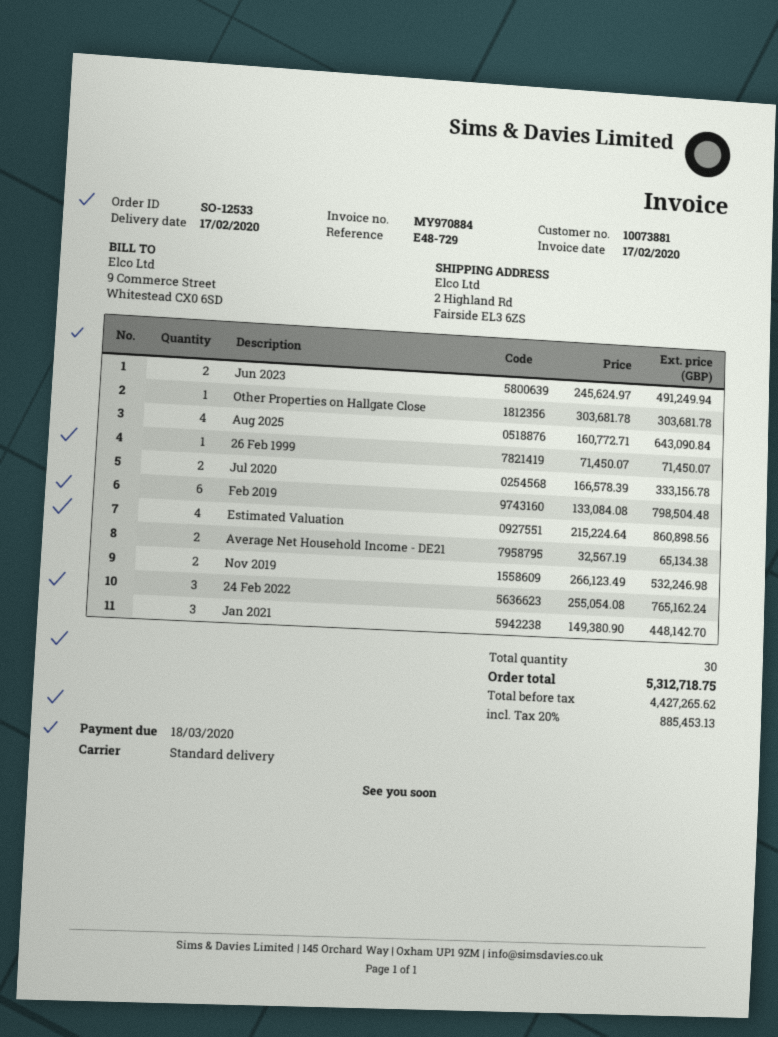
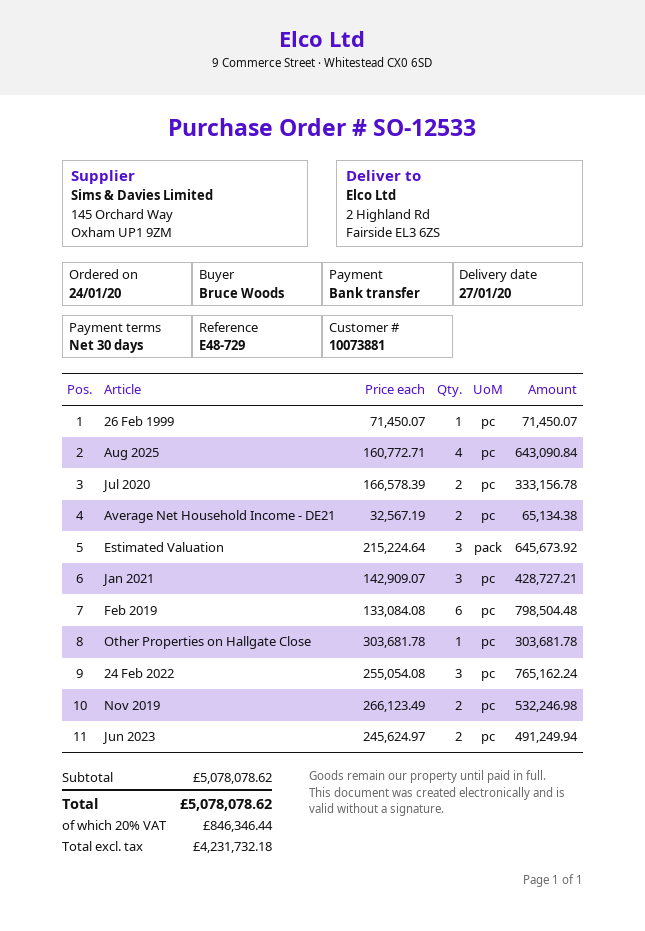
delivery date: 2020-02-17 -> 2020-01-27
Estimated Valuation: 4 x 215224.64 = 860898.56 -> 3 x 215224.64 = 645673.92
Jan 2021: 3 x 149380.90 = 448142.70 -> 3 x 142909.07 = 428727.21
net: 4427265.62 -> 4231732.18
tax: 20% = 885453.13 -> 20% = 846346.44
total: 5312718.75 -> 5078078.62

